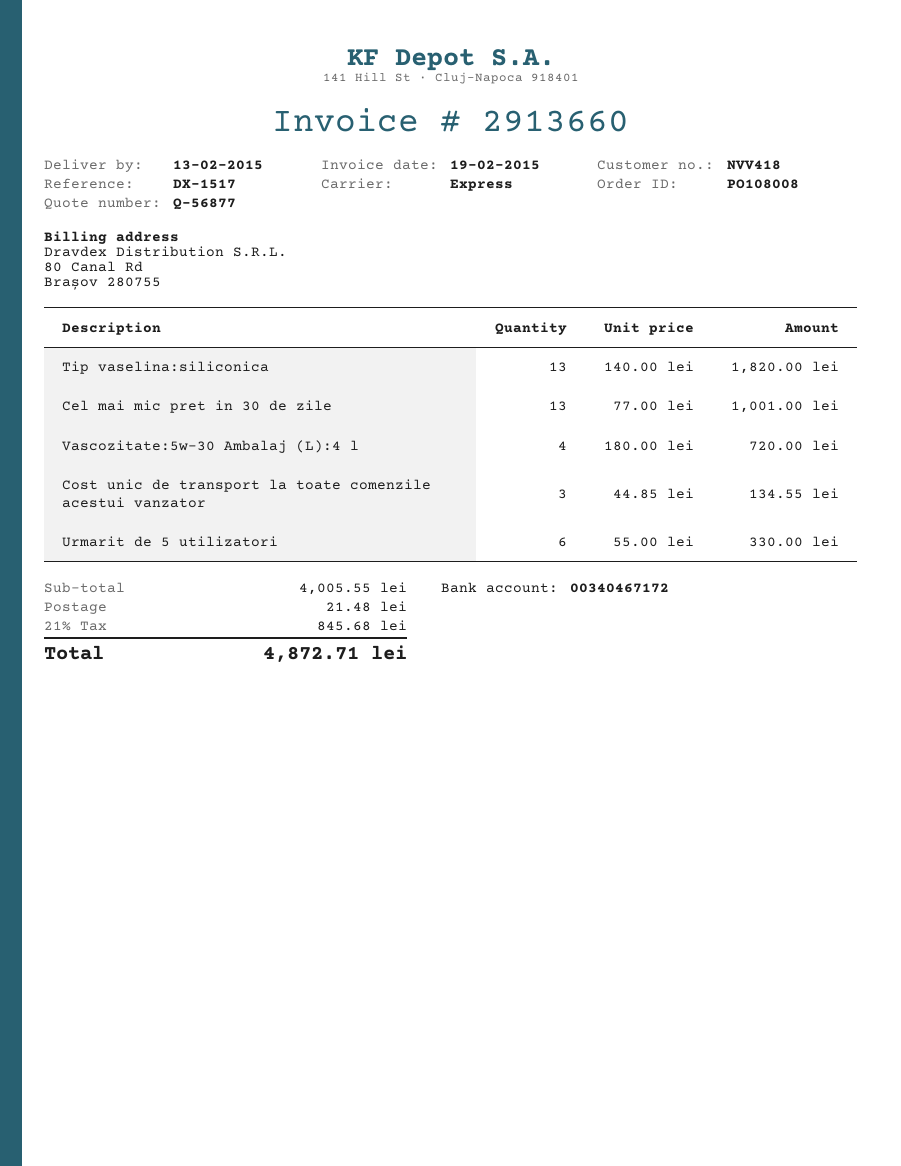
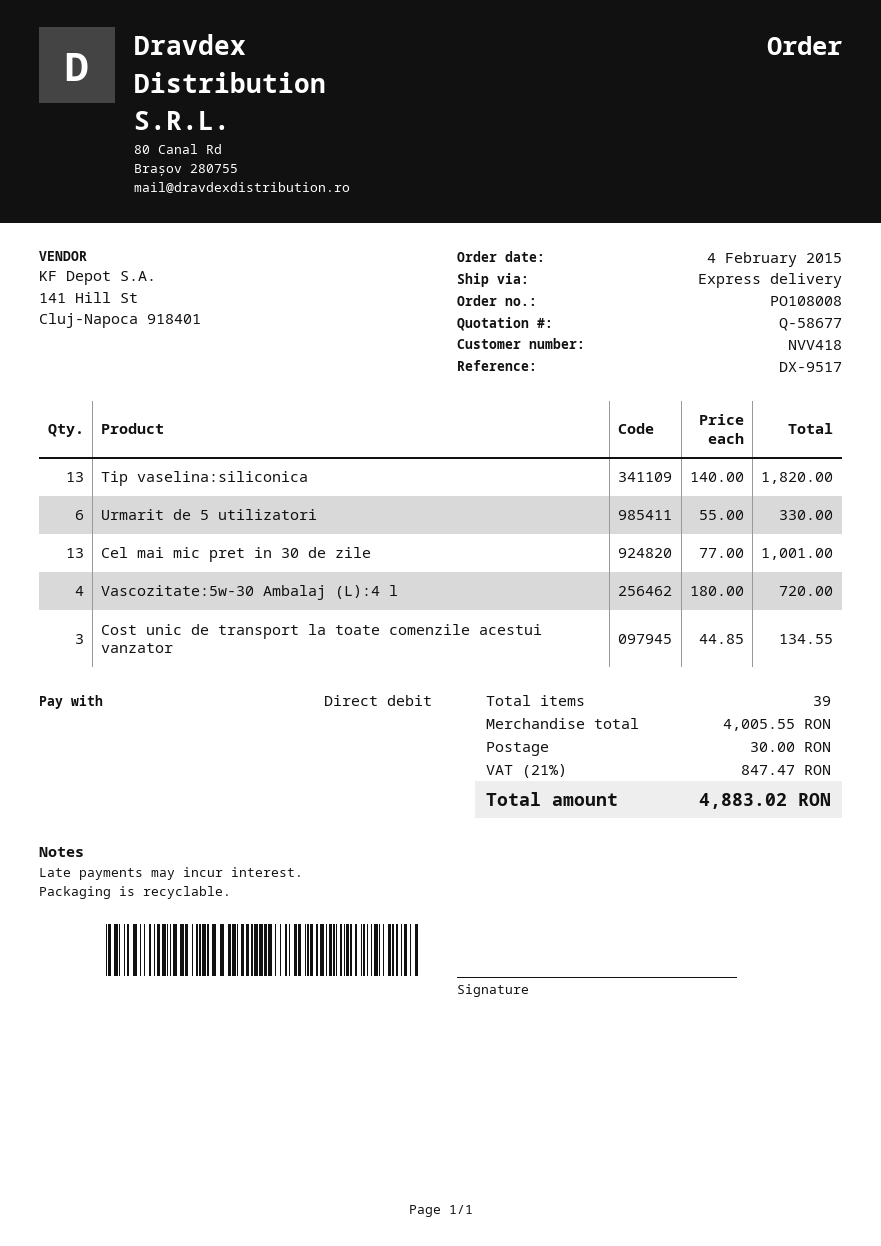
quote number: Q-56877 -> Q-58677
reference: DX-1517 -> DX-9517
shipping: 21.48 -> 30.00
tax: 21% = 845.68 -> 21% = 847.47
total: 4872.71 -> 4883.02

